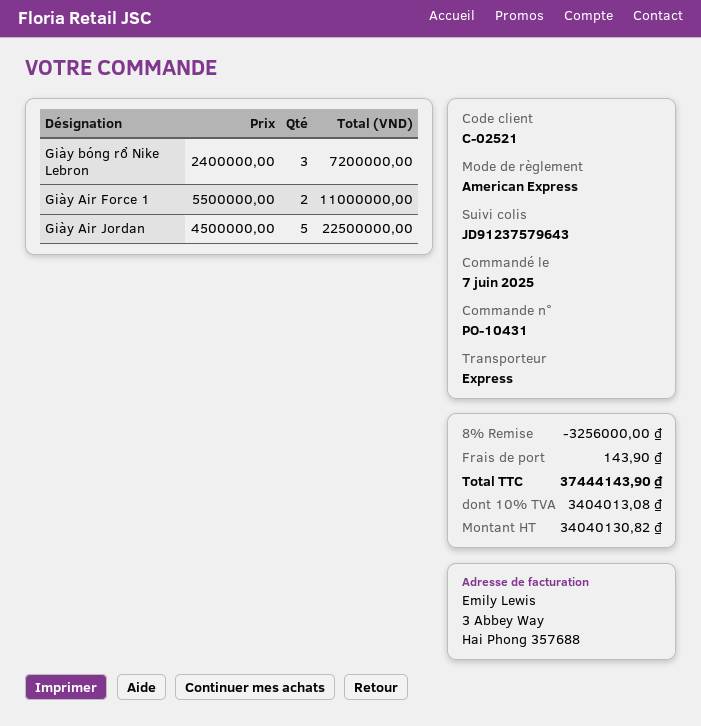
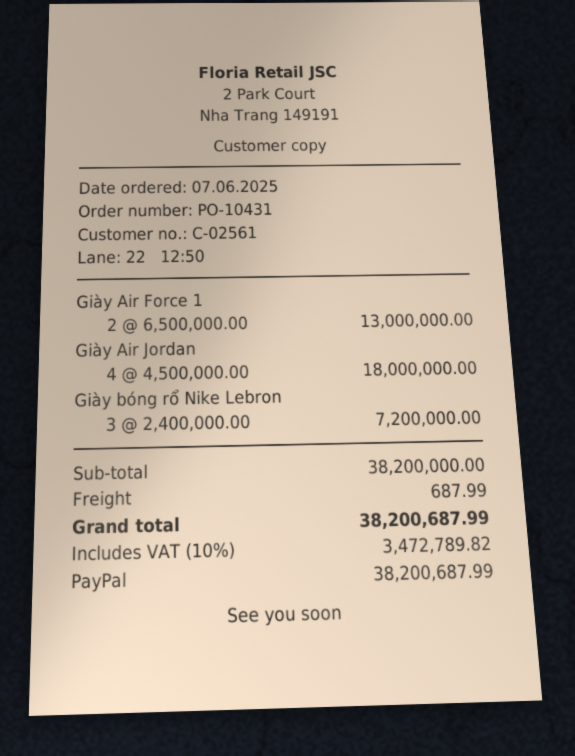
customer number: C-02521 -> C-02561
payment method: American Express -> PayPal
Giày Air Force 1: 2 x 5500000.00 = 11000000.00 -> 2 x 6500000.00 = 13000000.00
Giày Air Jordan: 5 x 4500000.00 = 22500000.00 -> 4 x 4500000.00 = 18000000.00
discount: 8% = 3256000.00 -> none
shipping: 143.90 -> 687.99
tax: 10% = 3404013.08 -> 10% = 3472789.82
total: 37444143.90 -> 38200687.99

